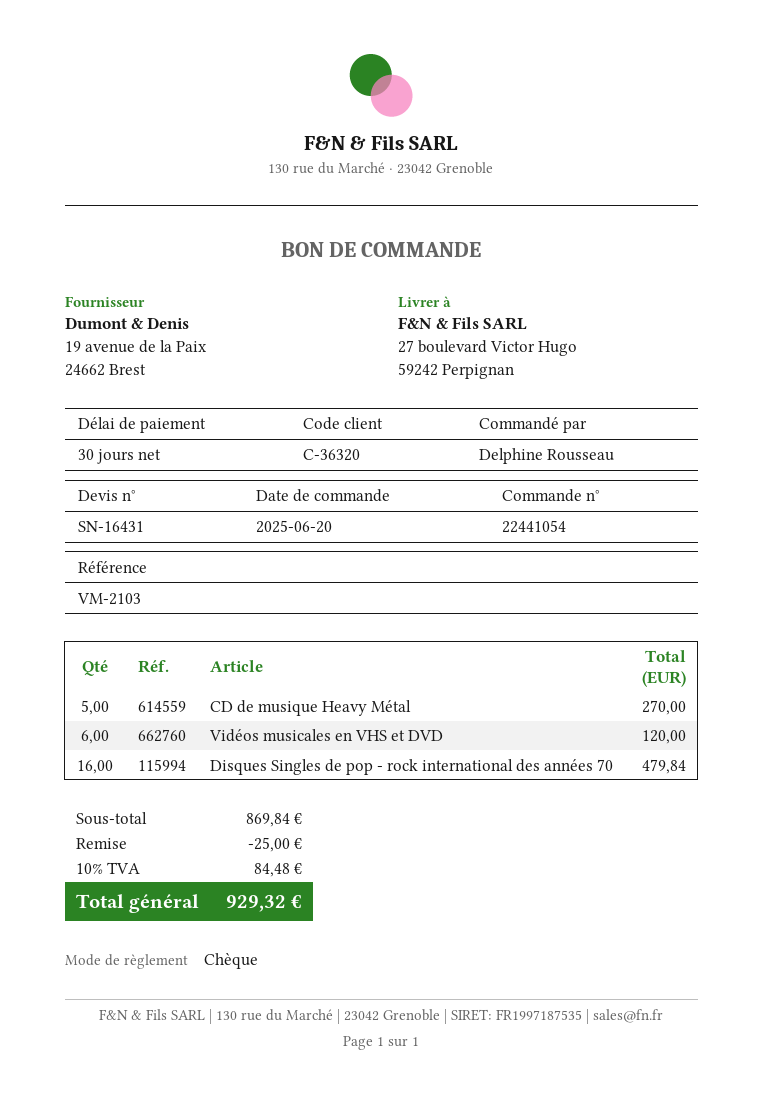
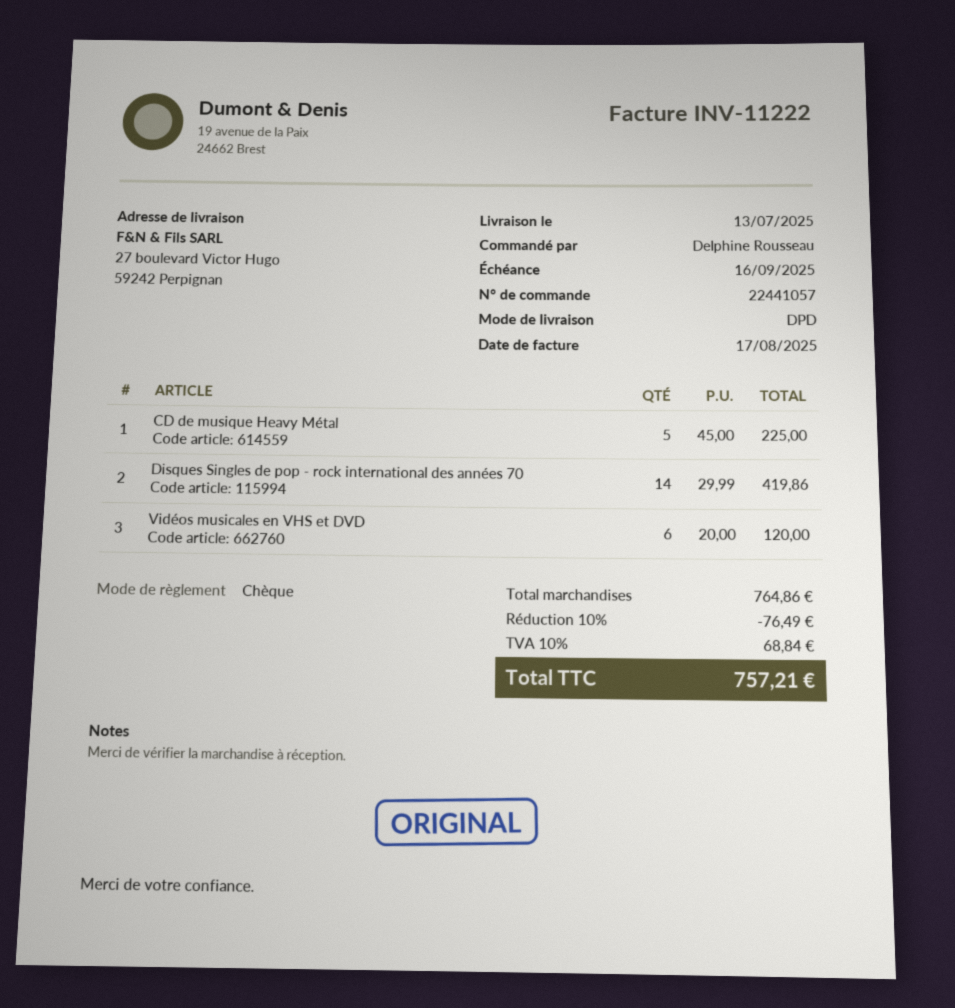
order number: 22441054 -> 22441057
CD de musique Heavy Métal: 5 for 270.00 -> 5 for 225.00
Disques Singles de pop - rock international des années 70: 16 for 479.84 -> 14 for 419.86
subtotal: 869.84 -> 764.86
discount: 25.00 -> 76.49
tax: 10% = 84.48 -> 10% = 68.84
total: 929.32 -> 757.21

